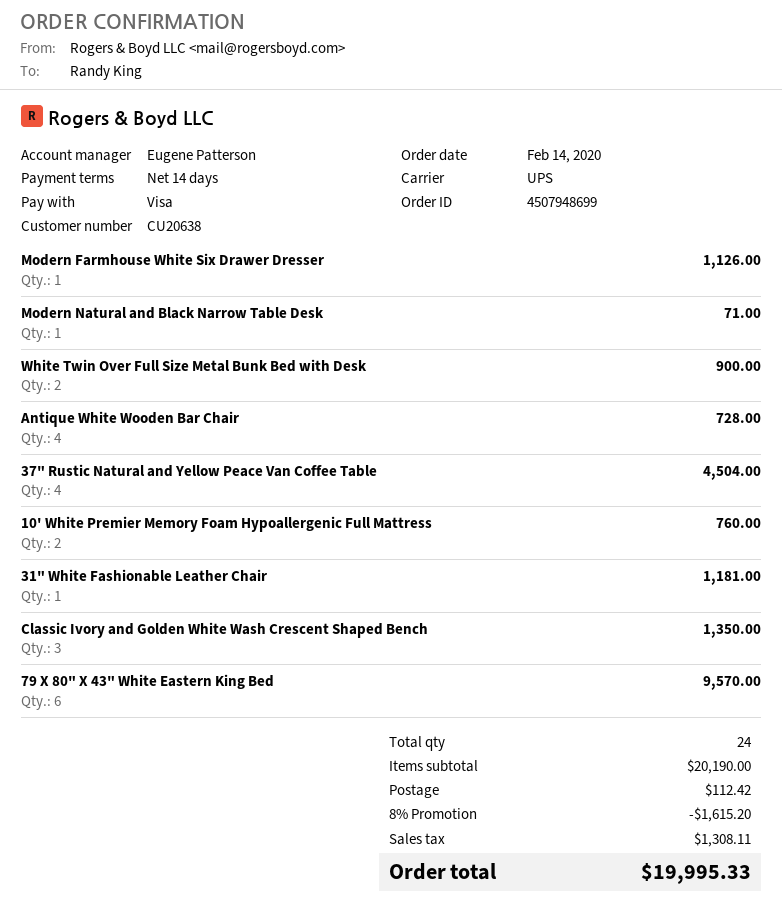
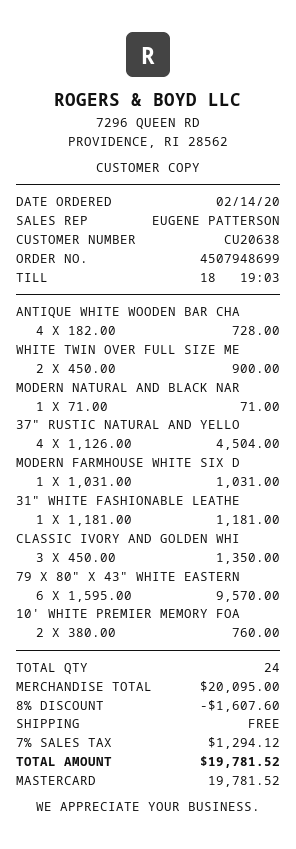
payment method: Visa -> Mastercard
Modern Farmhouse White Six Drawer Dresser: 1 for 1126.00 -> 1 for 1031.00
subtotal: 20190.00 -> 20095.00
discount: 8% = 1615.20 -> 8% = 1607.60
shipping: 112.42 -> 0.00
tax: 1308.11 -> 1294.12
total: 19995.33 -> 19781.52

